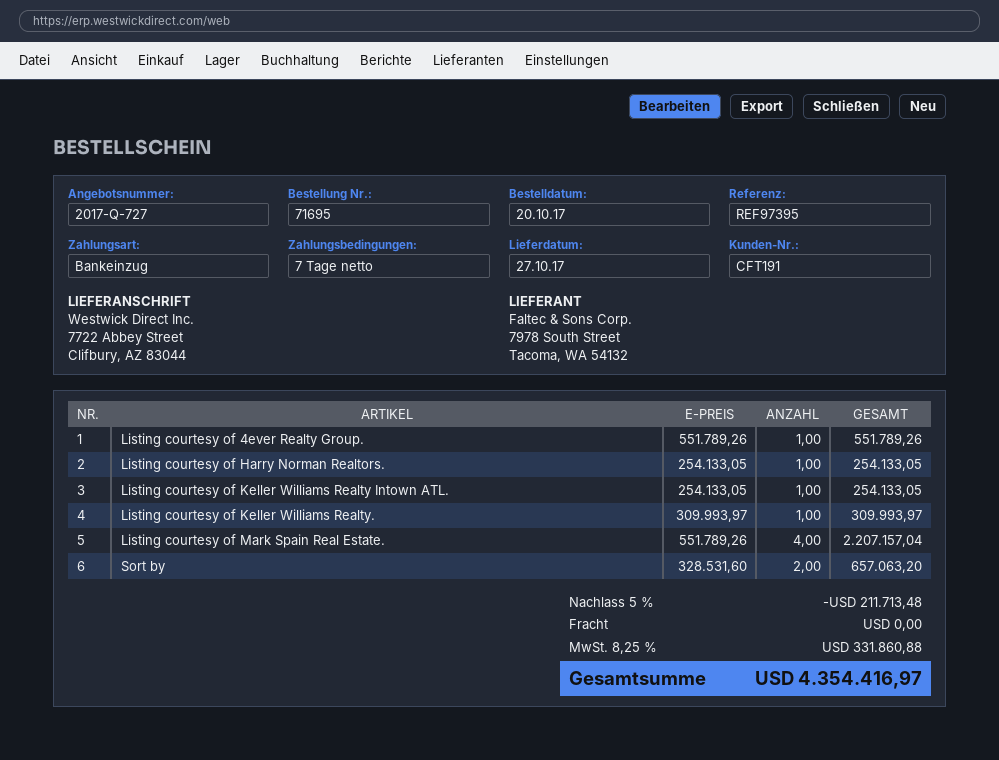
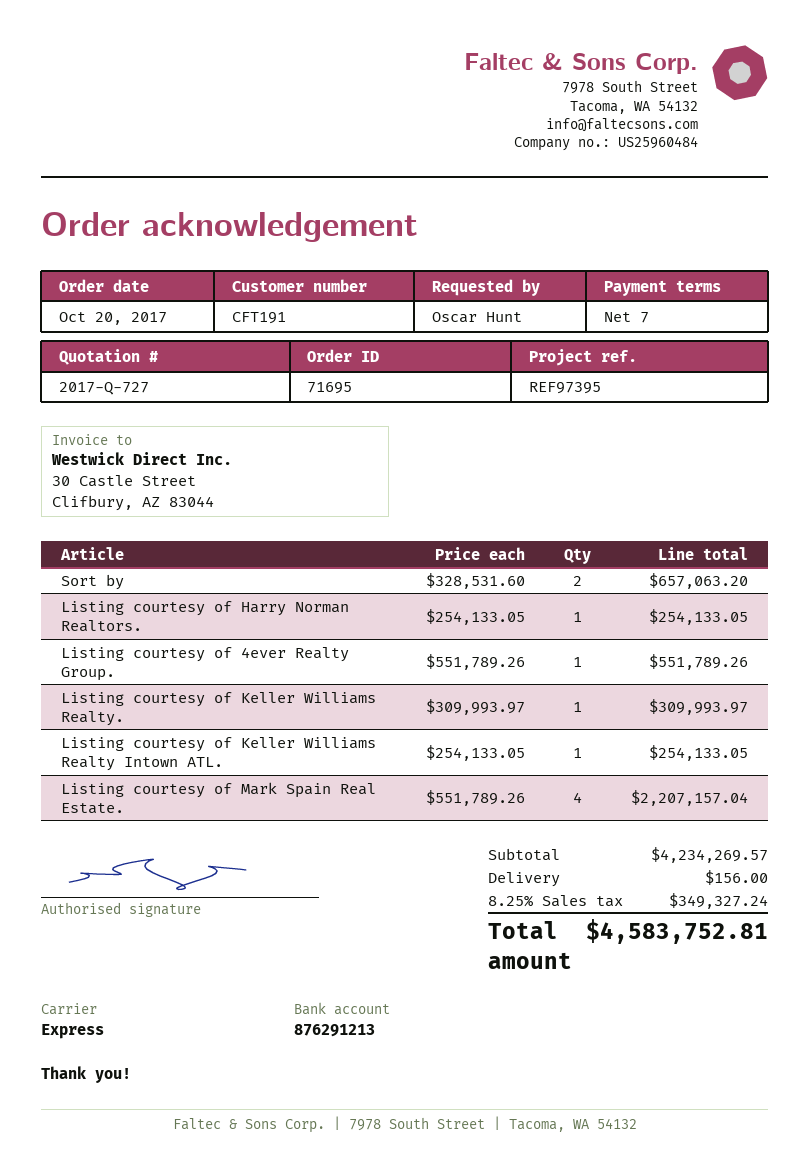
discount: 5% = 211713.48 -> none
shipping: 0.00 -> 156.00
tax: 8.25% = 331860.88 -> 8.25% = 349327.24
total: 4354416.97 -> 4583752.81

